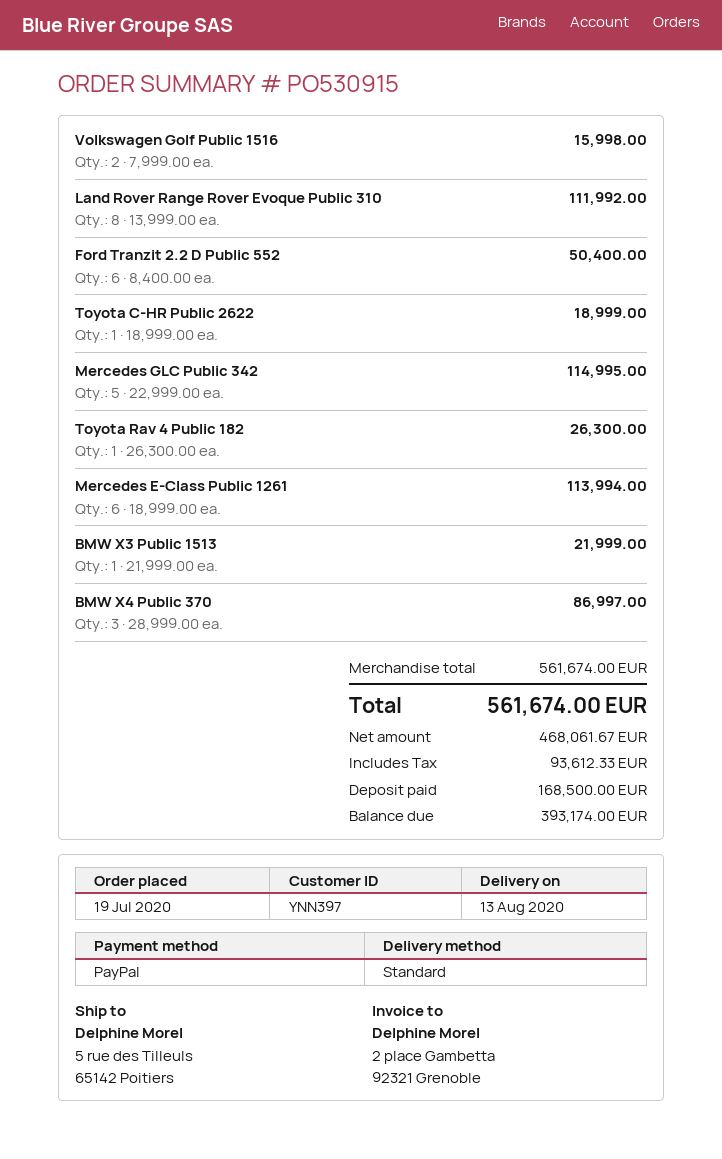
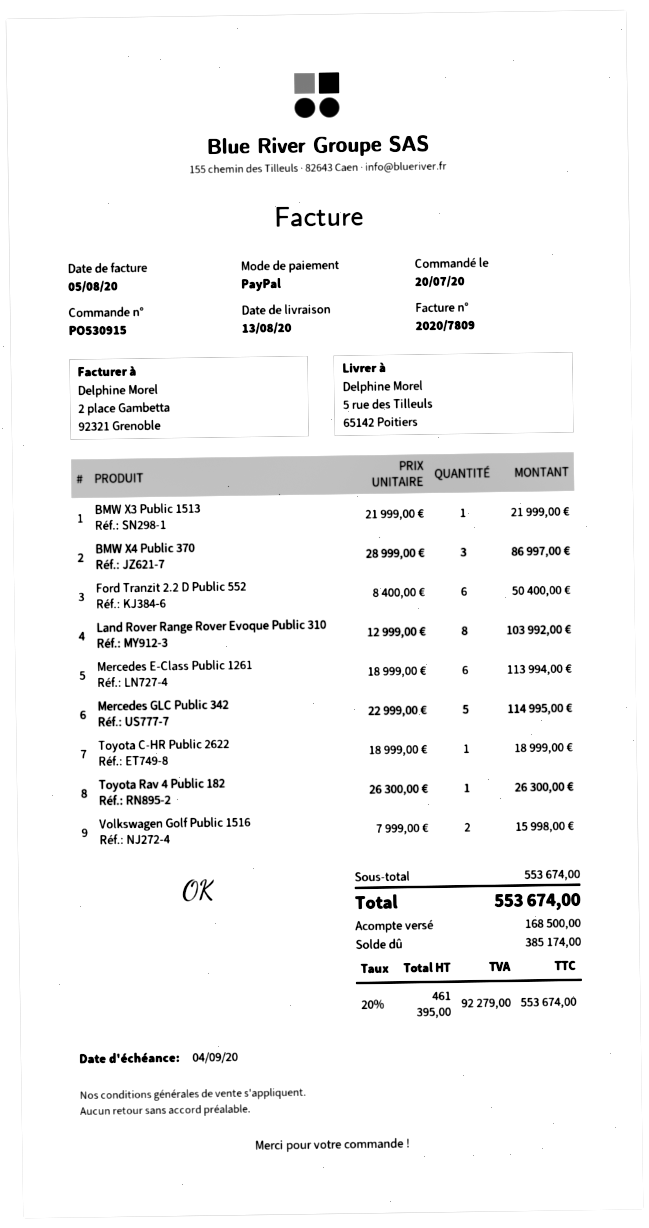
order date: 2020-07-19 -> 2020-07-20
Land Rover Range Rover Evoque Public 310: 8 x 13999.00 = 111992.00 -> 8 x 12999.00 = 103992.00
subtotal: 561674.00 -> 553674.00
net: 468061.67 -> 461395.00
tax: 93612.33 -> 92279.00
total: 561674.00 -> 553674.00
balance: 393174.00 -> 385174.00

